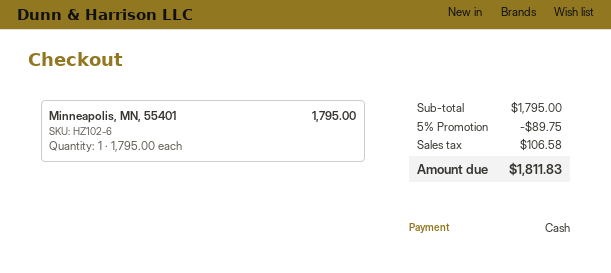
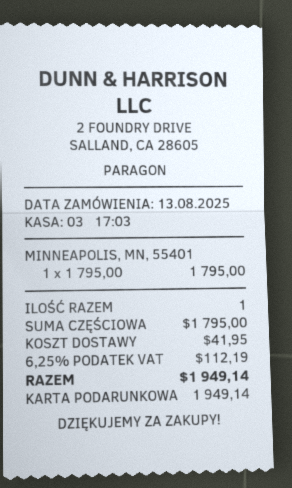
payment method: cash -> gift card
discount: 5% = 89.75 -> none
shipping: none -> 41.95
tax: 106.58 -> 112.19
total: 1811.83 -> 1949.14

